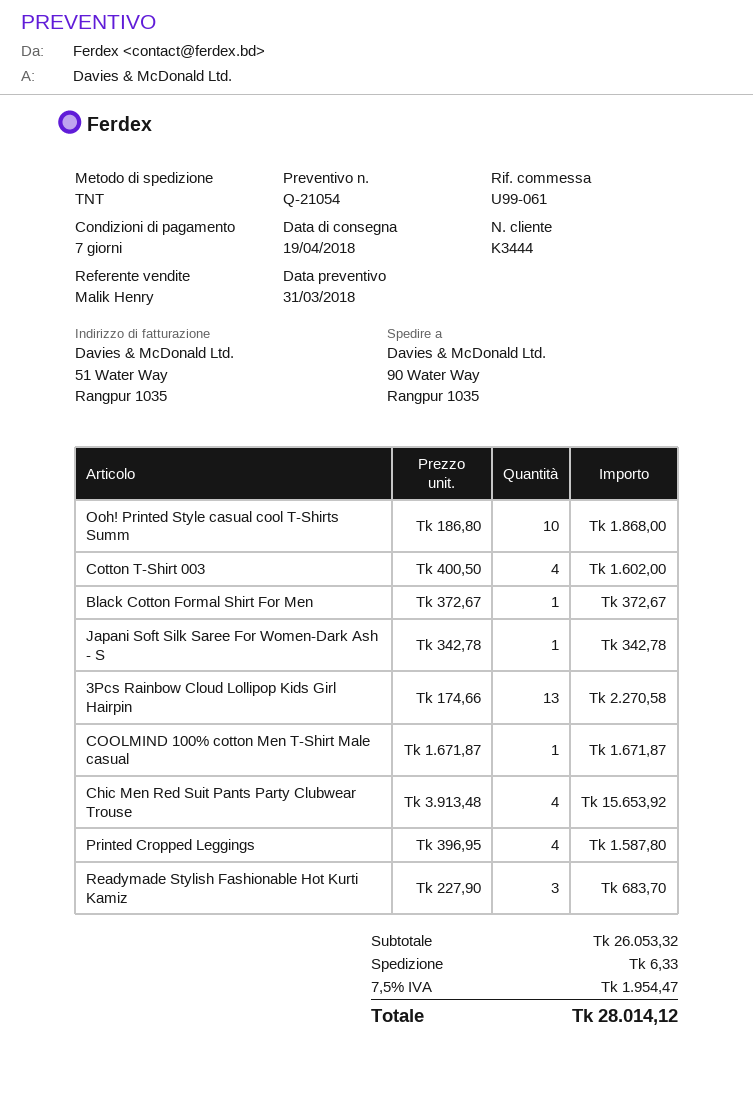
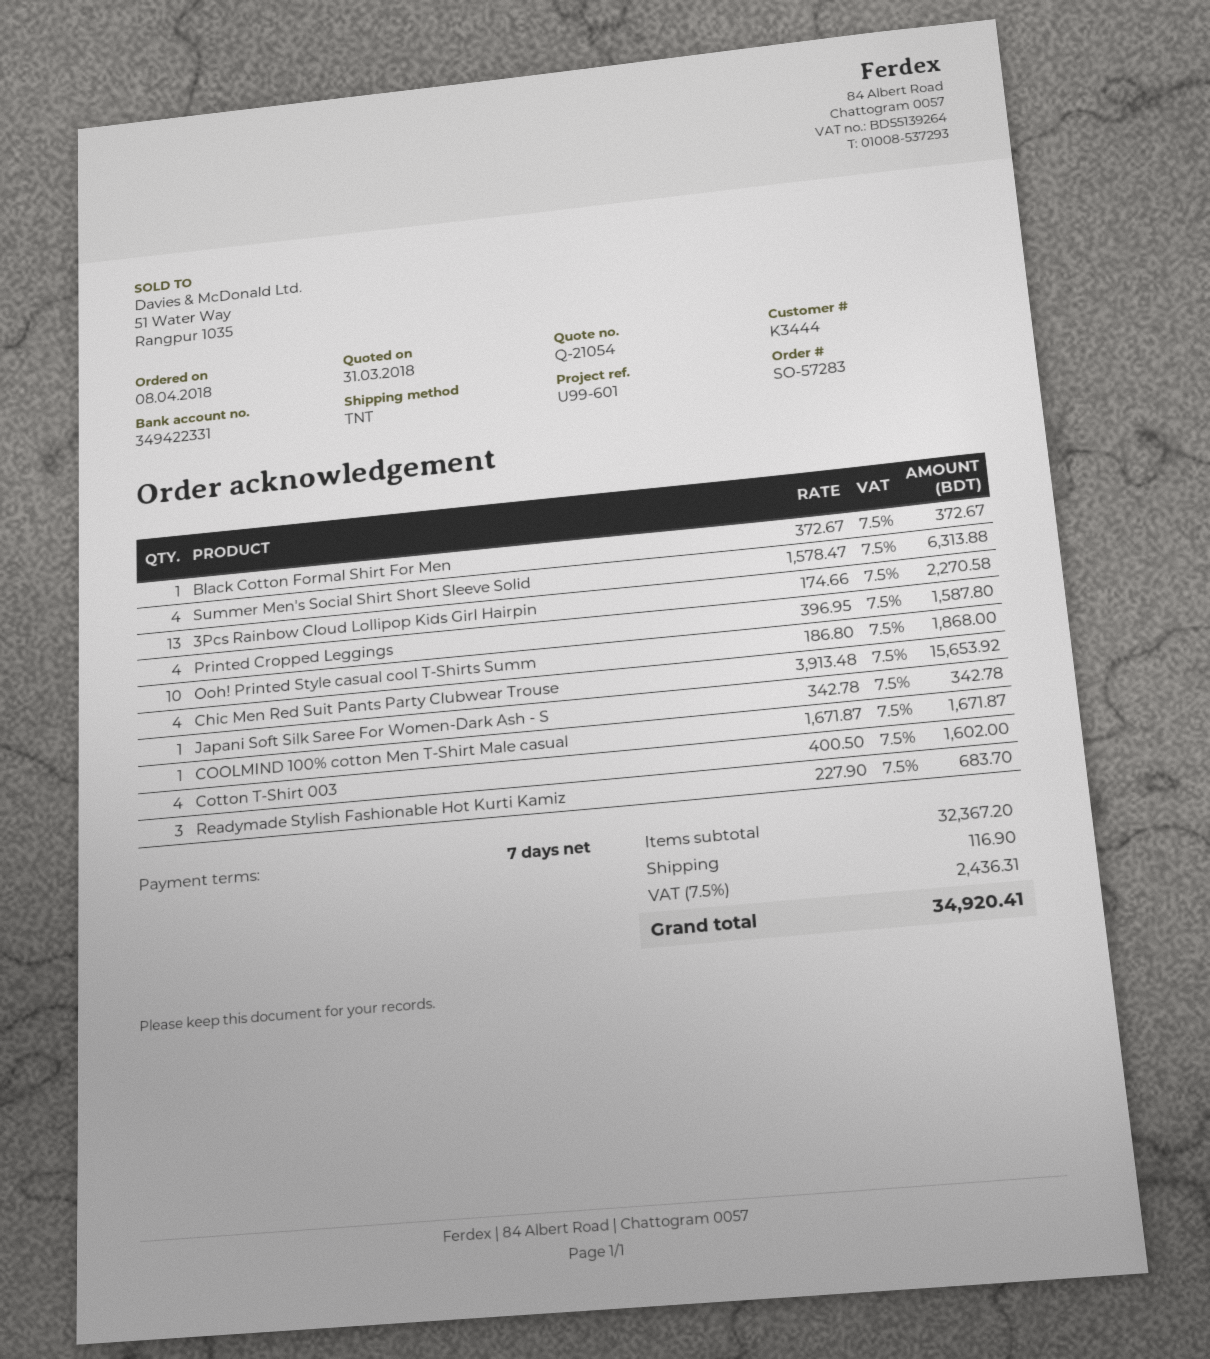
reference: U99-061 -> U99-601
Summer Men's Social Shirt Short Sleeve Solid: none -> 4 x 1578.47 = 6313.88
subtotal: 26053.32 -> 32367.20
shipping: 6.33 -> 116.90
tax: 7.5% = 1954.47 -> 7.5% = 2436.31
total: 28014.12 -> 34920.41

